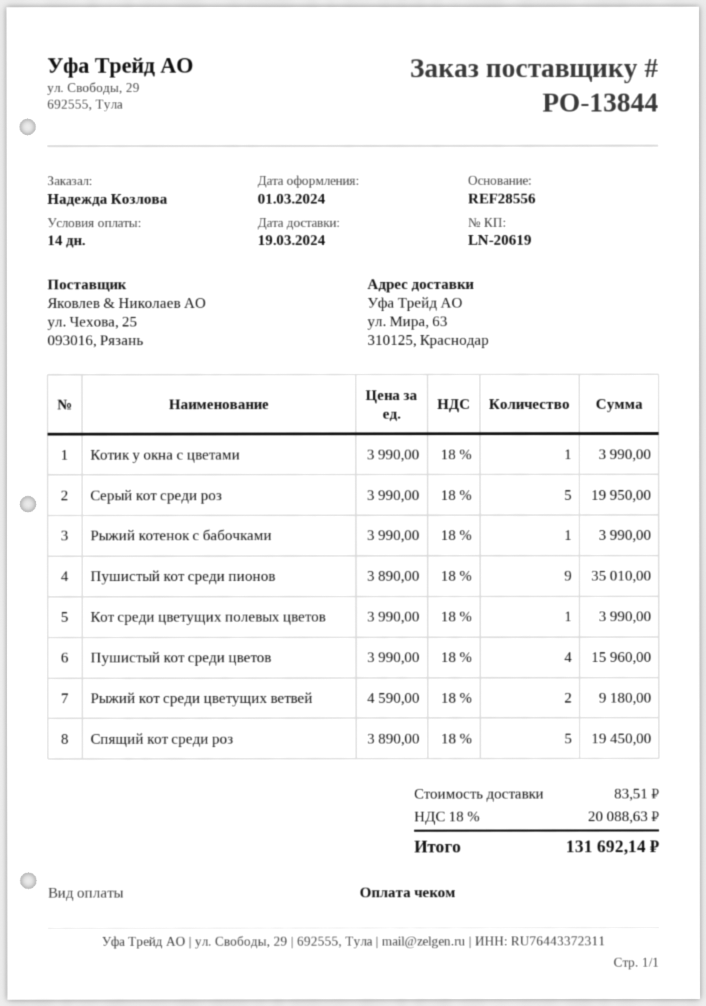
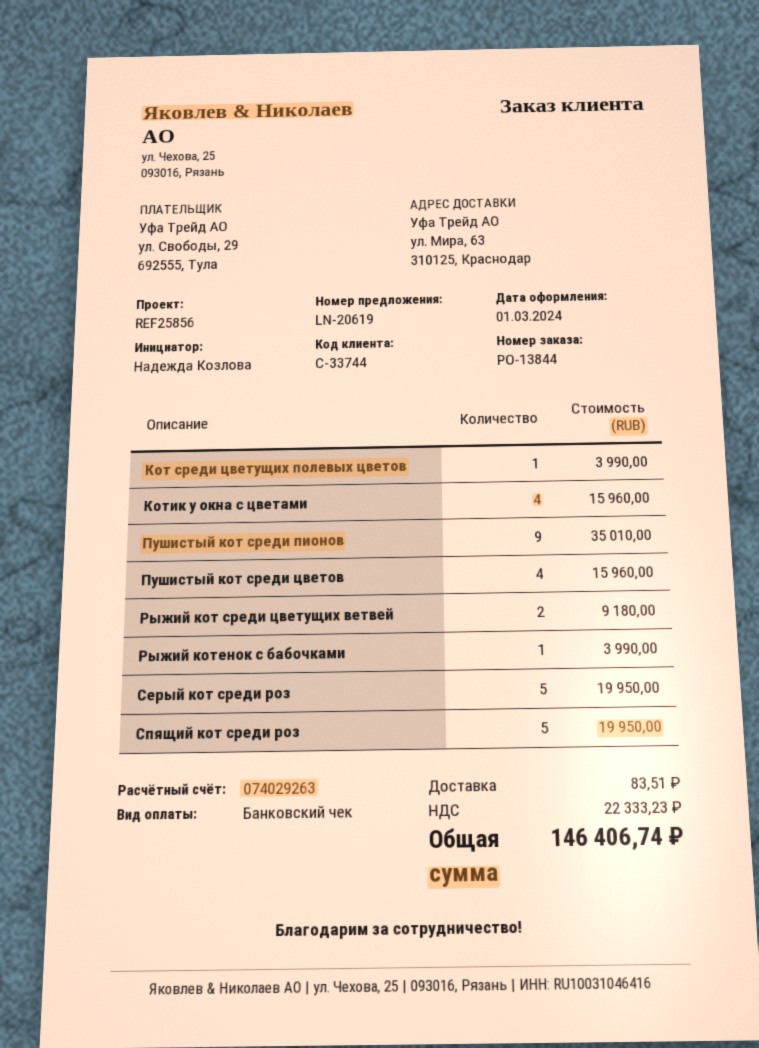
reference: REF28556 -> REF25856
Котик у окна с цветами: 1 for 3990.00 -> 4 for 15960.00
Спящий кот среди роз: 5 for 19450.00 -> 5 for 19950.00
tax: 20088.63 -> 22333.23
total: 131692.14 -> 146406.74

